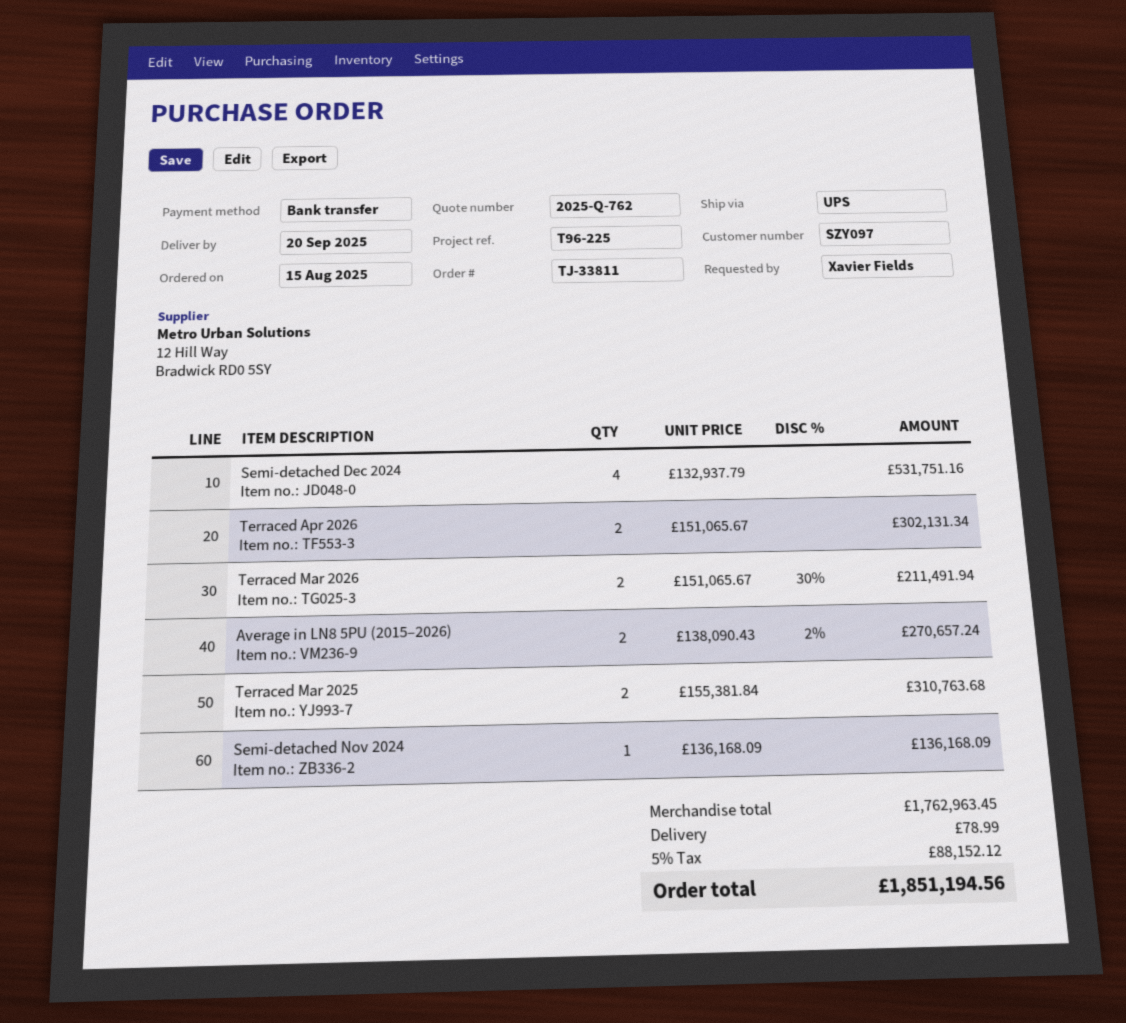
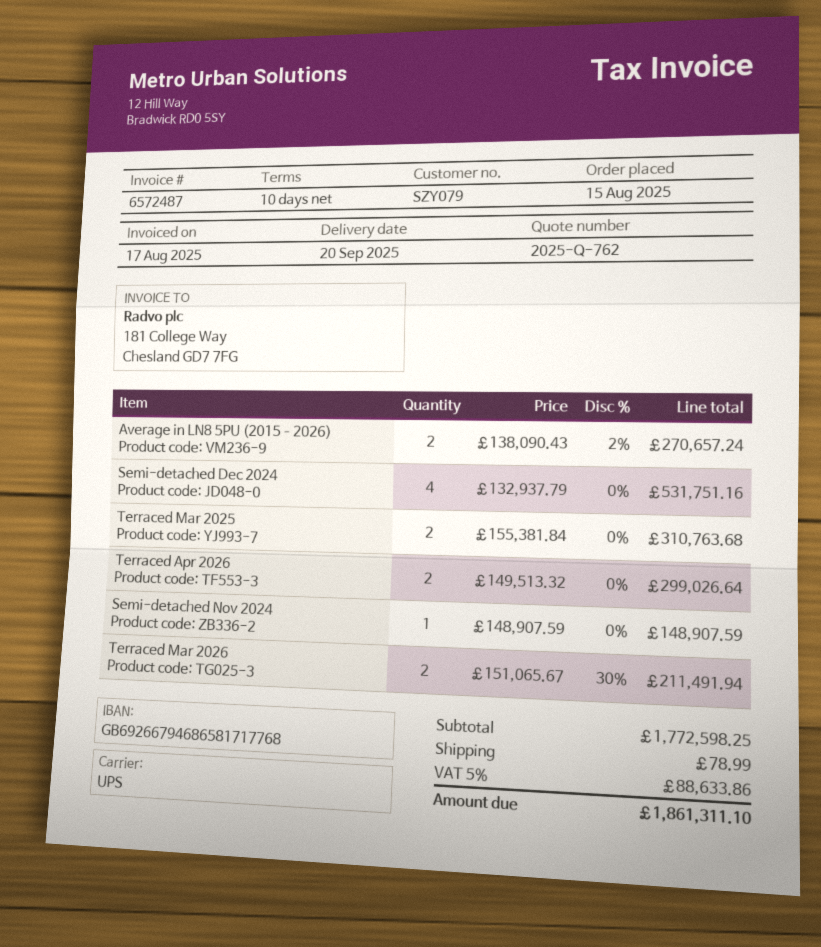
customer number: SZY097 -> SZY079
Terraced Apr 2026: 2 x 151065.67 = 302131.34 -> 2 x 149513.32 = 299026.64
Semi-detached Nov 2024: 1 x 136168.09 = 136168.09 -> 1 x 148907.59 = 148907.59
subtotal: 1762963.45 -> 1772598.25
tax: 5% = 88152.12 -> 5% = 88633.86
total: 1851194.56 -> 1861311.10

